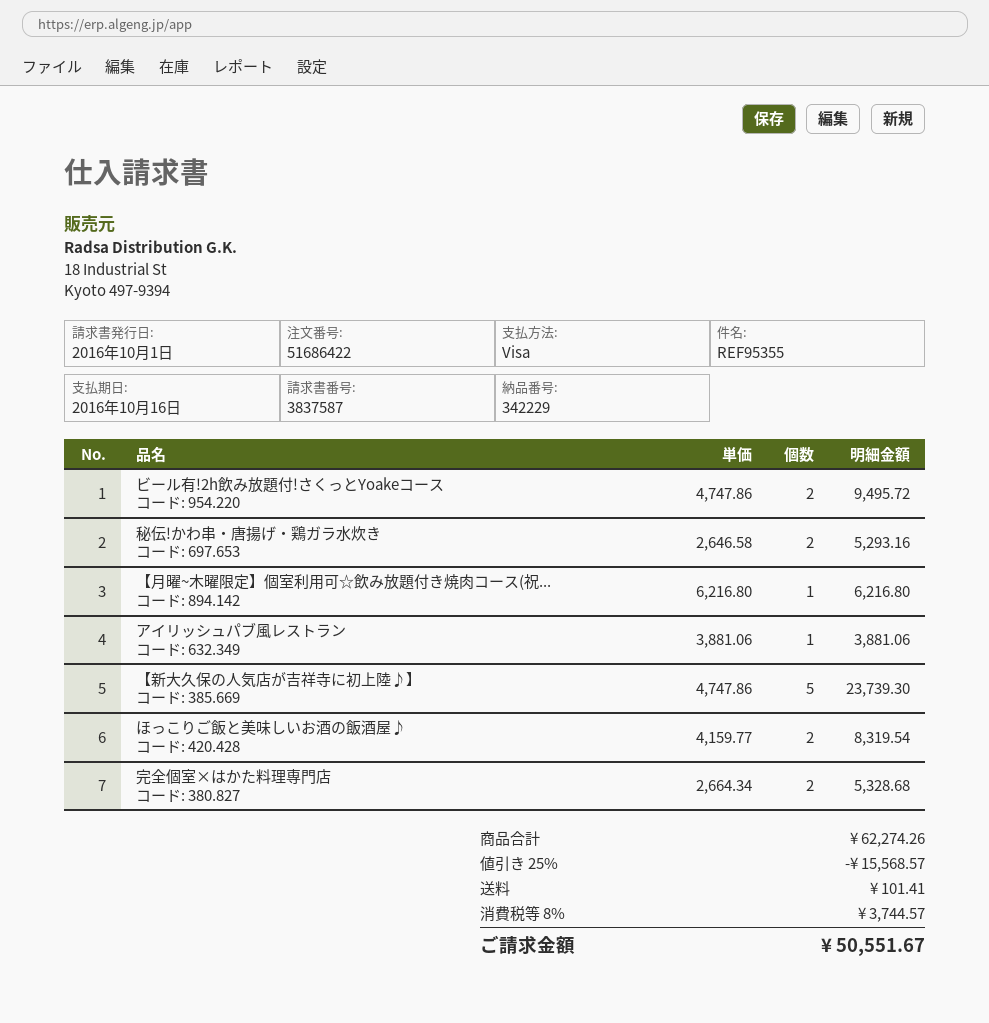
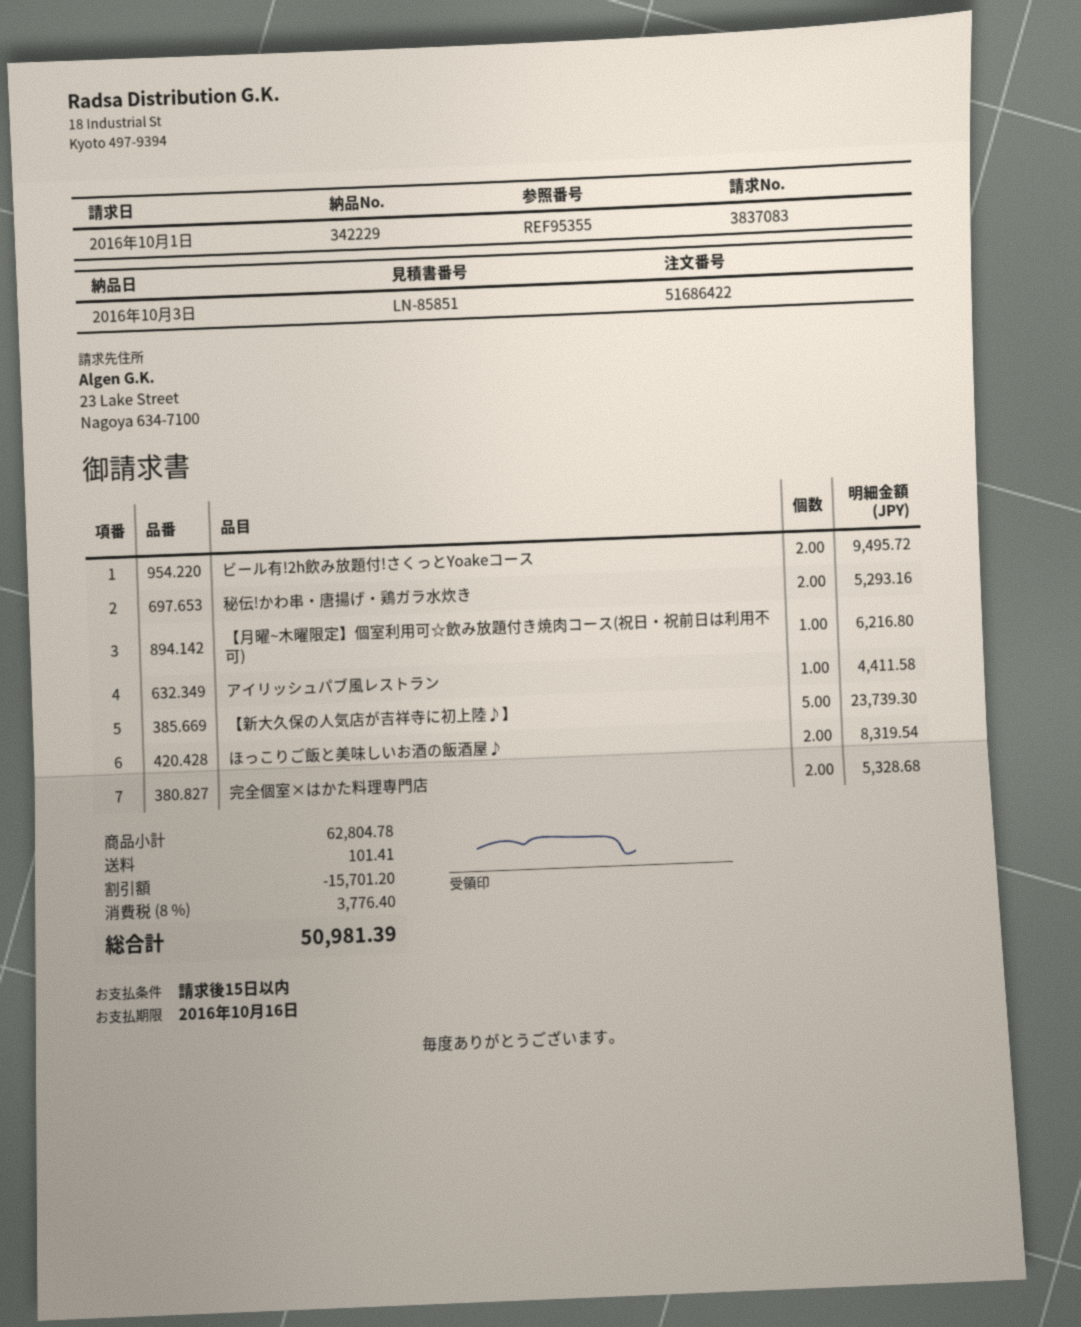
invoice number: 3837587 -> 3837083
アイリッシュパブ風レストラン: 1 for 3881.06 -> 1 for 4411.58
subtotal: 62274.26 -> 62804.78
discount: 15568.57 -> 15701.20
tax: 8% = 3744.57 -> 8% = 3776.40
total: 50551.67 -> 50981.39

